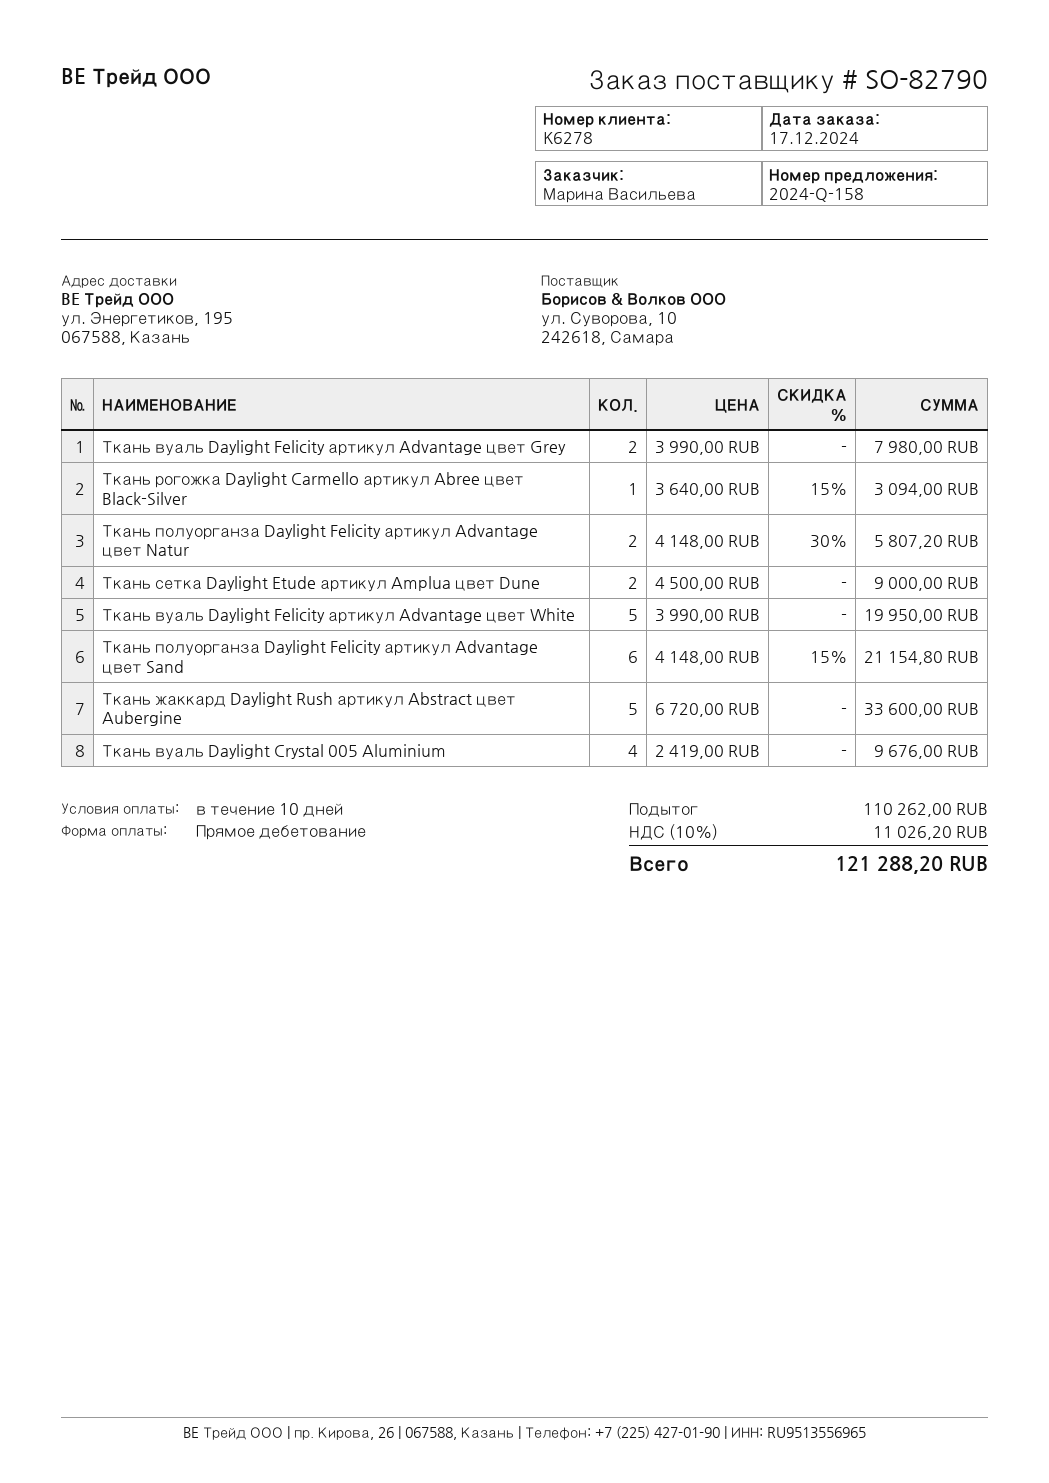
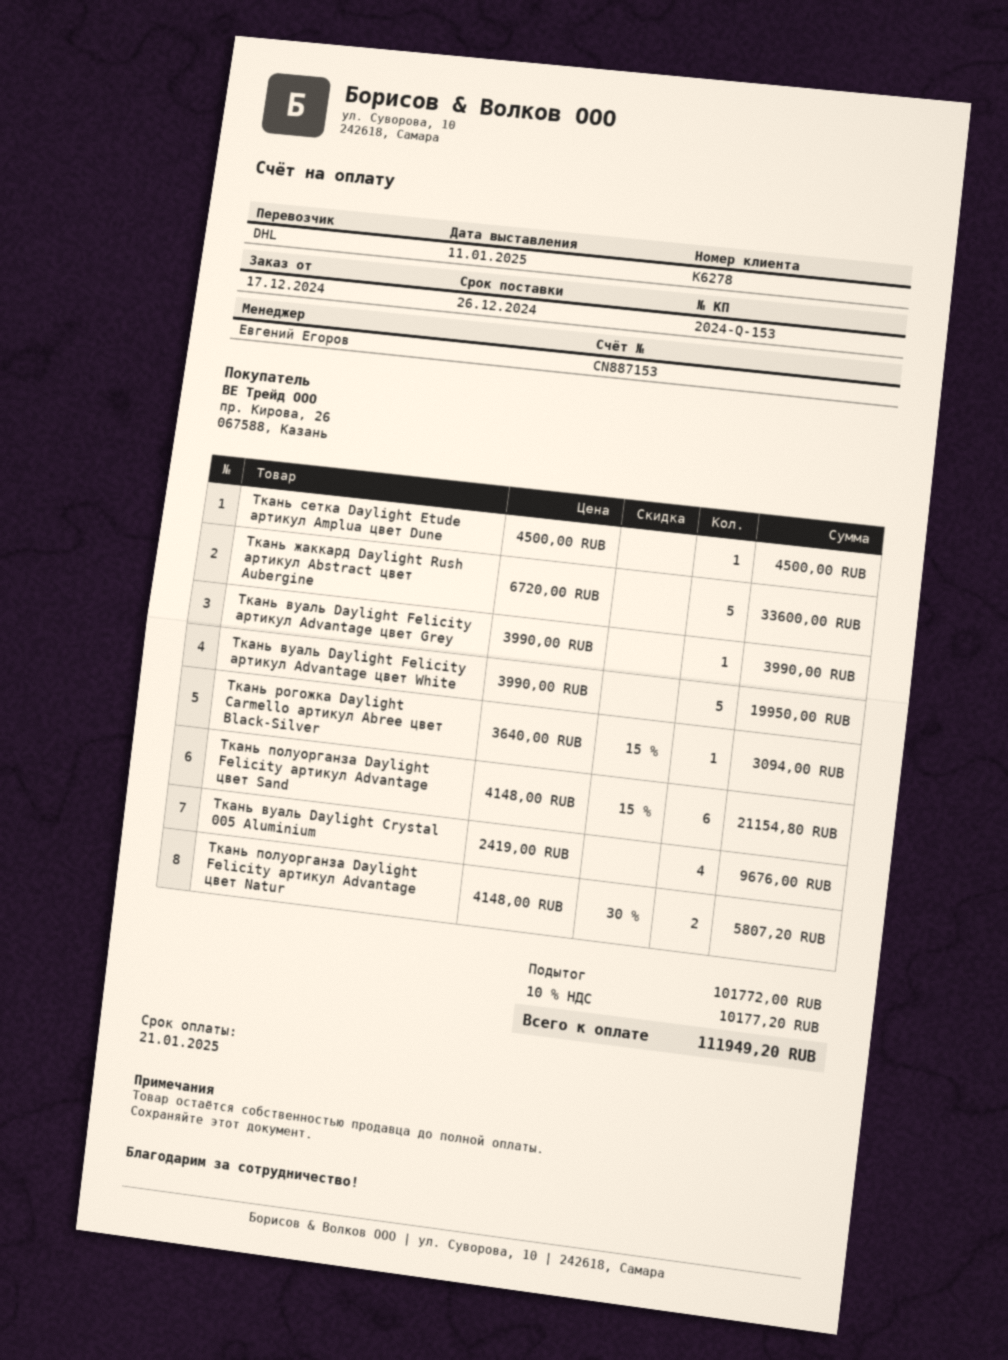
quote number: 2024-Q-158 -> 2024-Q-153
Ткань вуаль Daylight Felicity артикул Advantage цвет Grey: 2 x 3990.00 = 7980.00 -> 1 x 3990.00 = 3990.00
Ткань сетка Daylight Etude артикул Amplua цвет Dune: 2 x 4500.00 = 9000.00 -> 1 x 4500.00 = 4500.00
subtotal: 110262.00 -> 101772.00
tax: 10% = 11026.20 -> 10% = 10177.20
total: 121288.20 -> 111949.20

